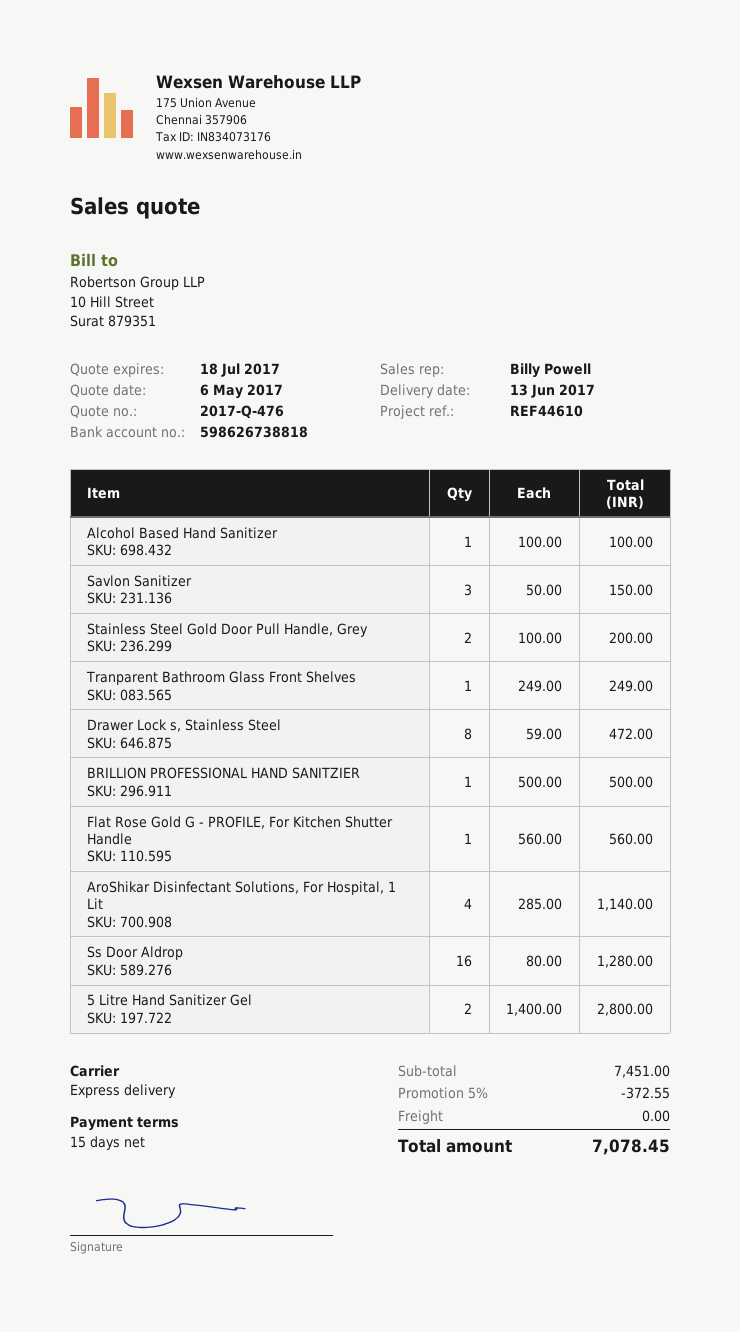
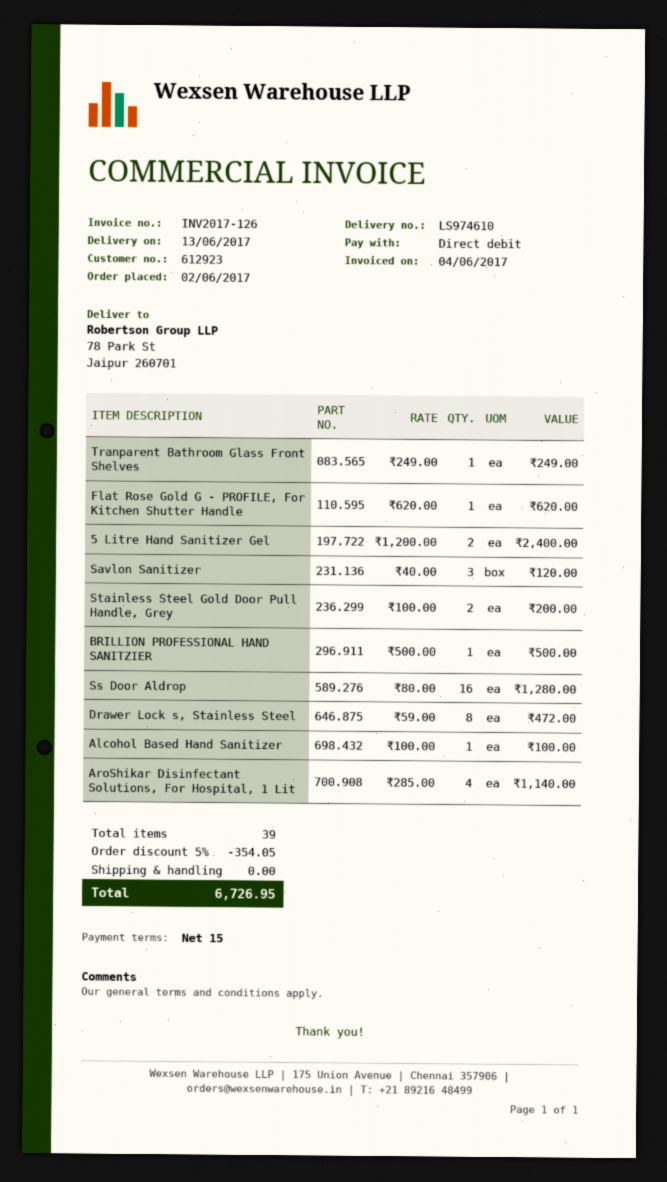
Savlon Sanitizer: 3 x 50.00 = 150.00 -> 3 x 40.00 = 120.00
Flat Rose Gold G - PROFILE, For Kitchen Shutter Handle: 1 x 560.00 = 560.00 -> 1 x 620.00 = 620.00
5 Litre Hand Sanitizer Gel: 2 x 1400.00 = 2800.00 -> 2 x 1200.00 = 2400.00
discount: 5% = 372.55 -> 5% = 354.05
total: 7078.45 -> 6726.95

